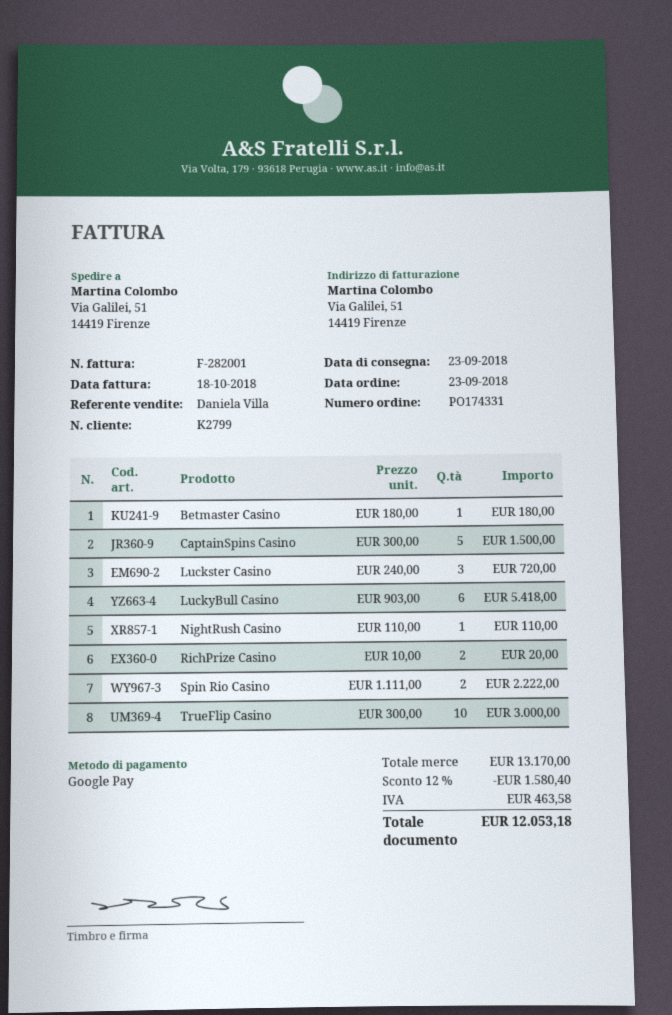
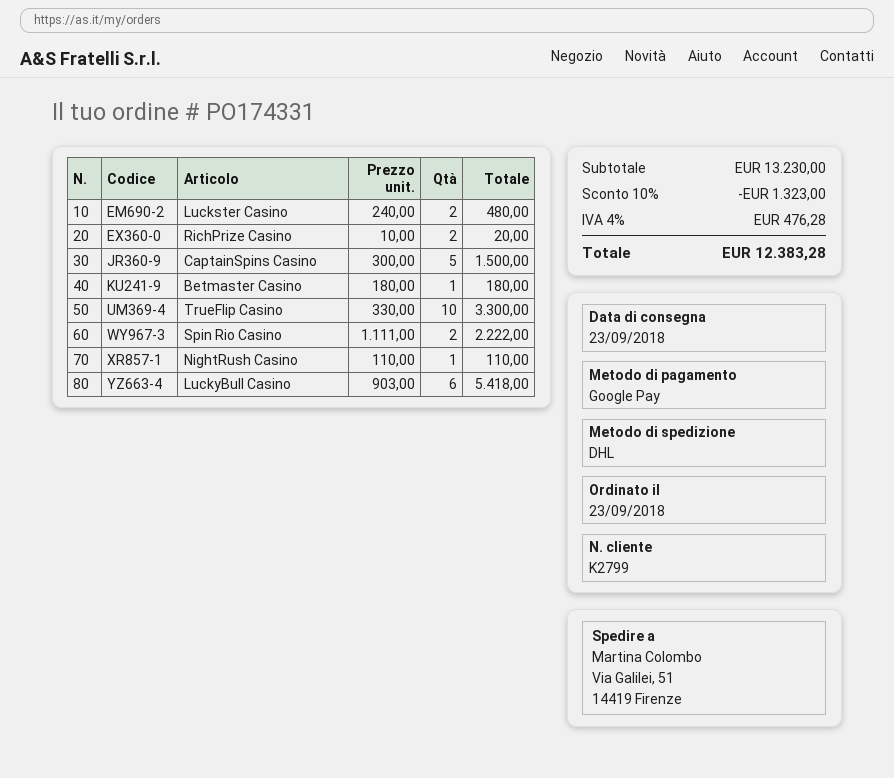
Luckster Casino: 3 x 240.00 = 720.00 -> 2 x 240.00 = 480.00
TrueFlip Casino: 10 x 300.00 = 3000.00 -> 10 x 330.00 = 3300.00
subtotal: 13170.00 -> 13230.00
discount: 12% = 1580.40 -> 10% = 1323.00
tax: 463.58 -> 476.28
total: 12053.18 -> 12383.28

